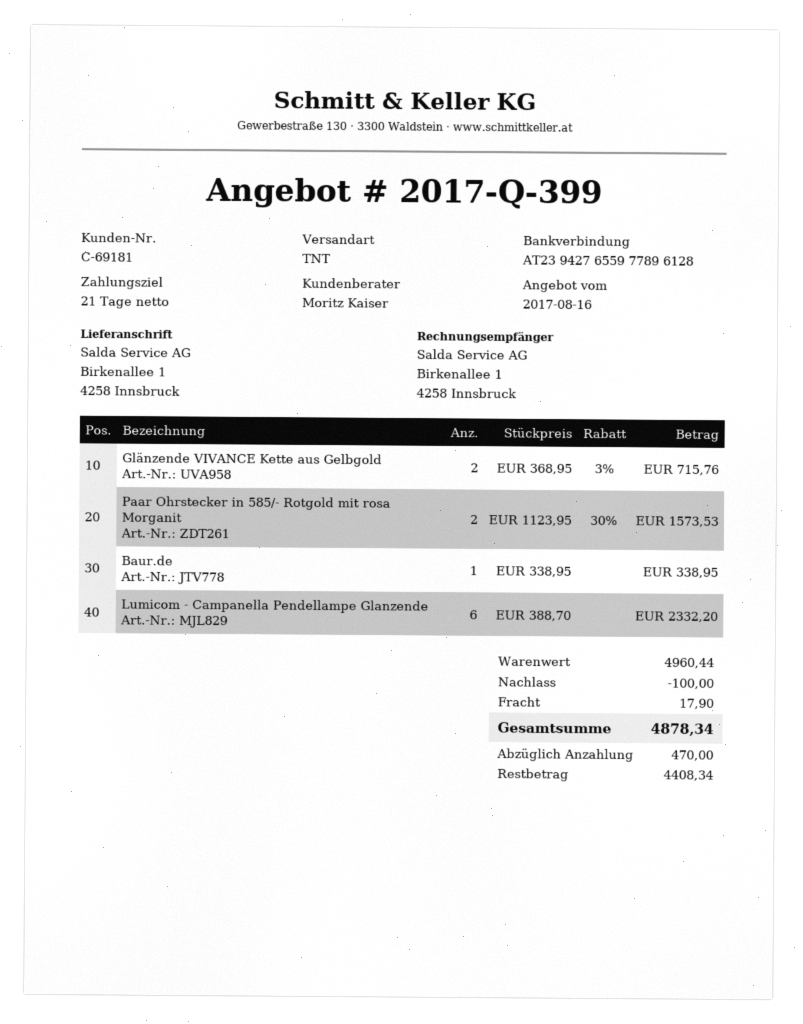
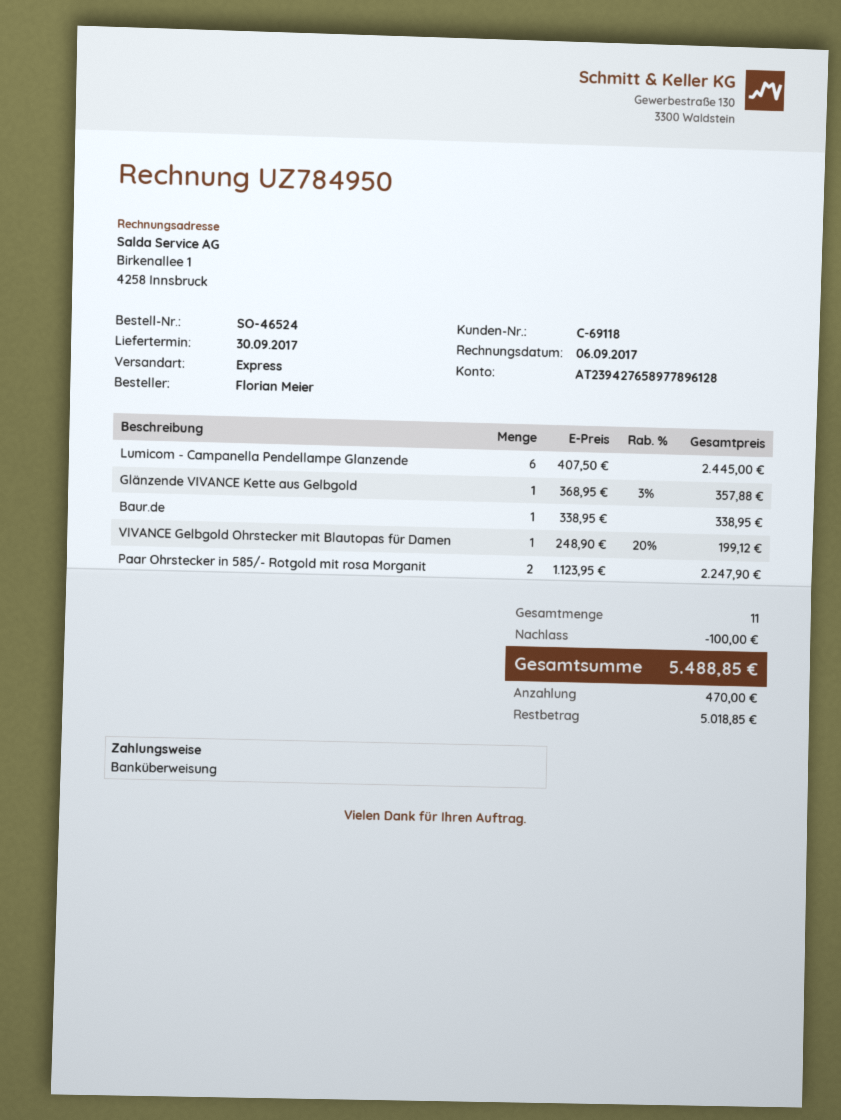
customer number: C-69181 -> C-69118
bank account: AT239427655977896128 -> AT239427658977896128
shipping method: TNT -> express
Glänzende VIVANCE Kette aus Gelbgold: 2 x 368.95 - 3% = 715.76 -> 1 x 368.95 - 3% = 357.88
Paar Ohrstecker in 585/- Rotgold mit rosa Morganit: 2 x 1123.95 - 30% = 1573.53 -> 2 x 1123.95 = 2247.90
Lumicom - Campanella Pendellampe Glanzende: 6 x 388.70 = 2332.20 -> 6 x 407.50 = 2445.00
VIVANCE Gelbgold Ohrstecker mit Blautopas für Damen: none -> 1 x 248.90 - 20% = 199.12
shipping: 17.90 -> none
total: 4878.34 -> 5488.85
balance: 4408.34 -> 5018.85

